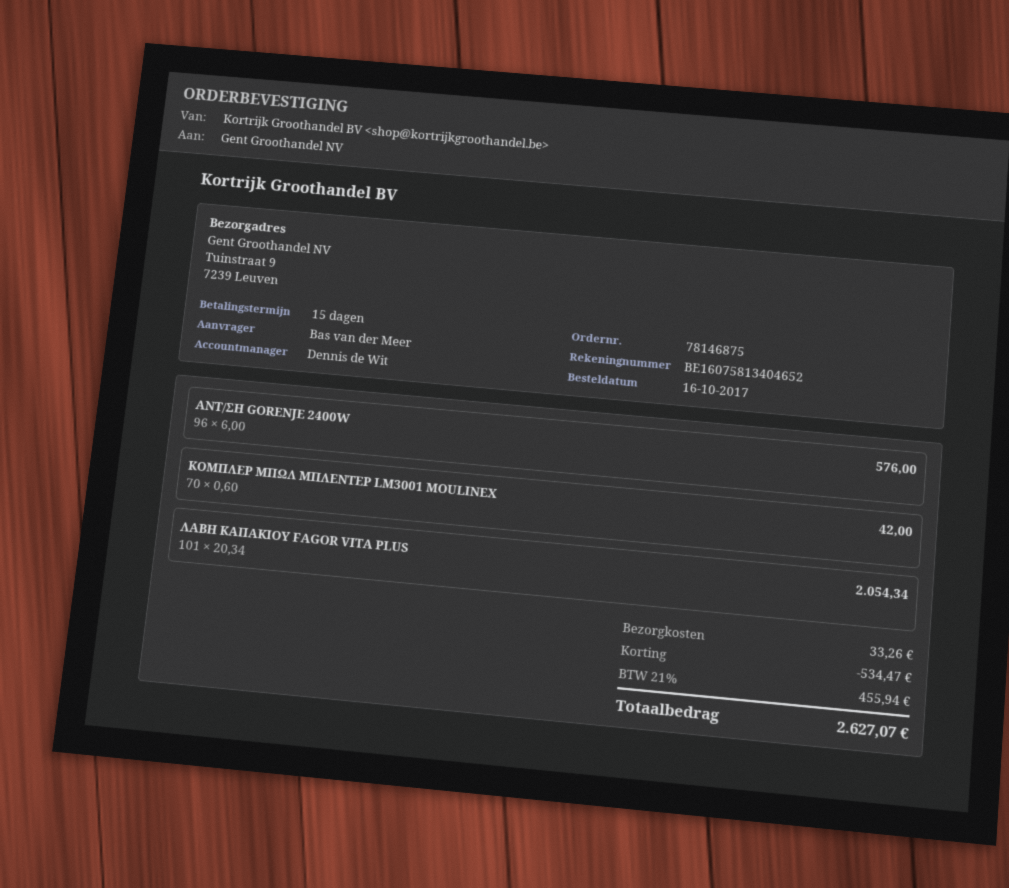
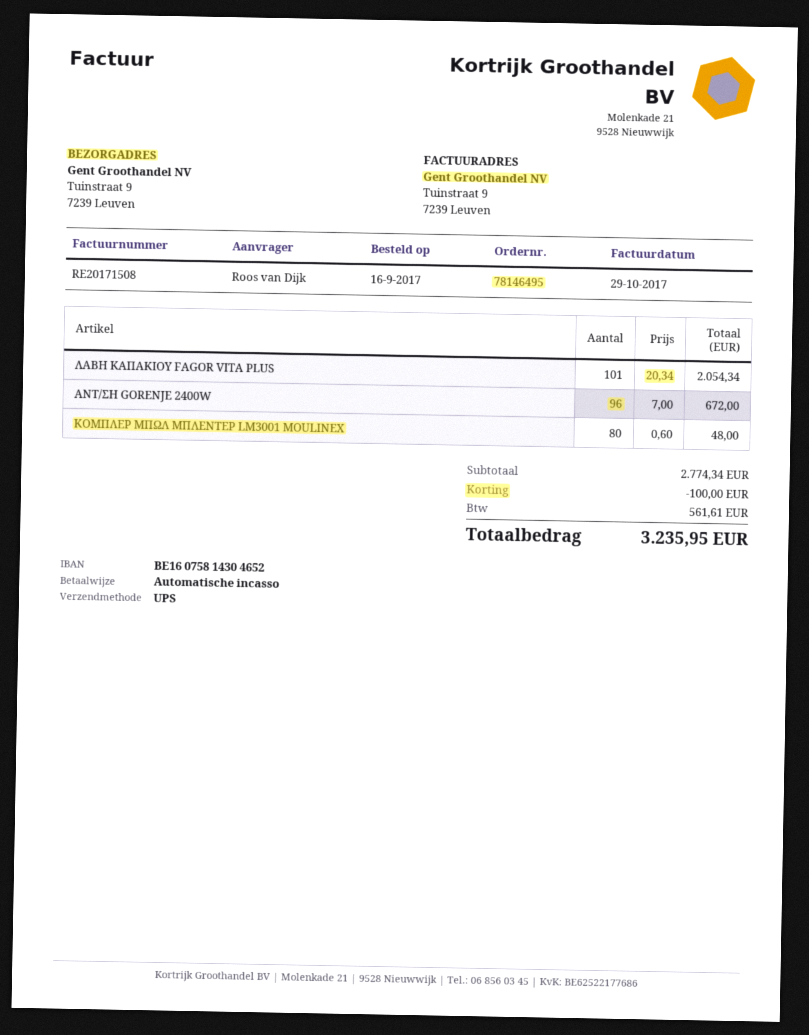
order number: 78146875 -> 78146495
order date: 2017-10-16 -> 2017-09-16
ordered by: Bas van der Meer -> Roos van Dijk
bank account: BE16075813404652 -> BE16075814304652
ΑΝΤ/ΣΗ GORENJE 2400W: 96 x 6.00 = 576.00 -> 96 x 7.00 = 672.00
ΚΟΜΠΛΕΡ ΜΠΩΛ ΜΠΛΕΝΤΕΡ LM3001 MOULINEX: 70 x 0.60 = 42.00 -> 80 x 0.60 = 48.00
discount: 534.47 -> 100.00
shipping: 33.26 -> none
tax: 455.94 -> 561.61
total: 2627.07 -> 3235.95

